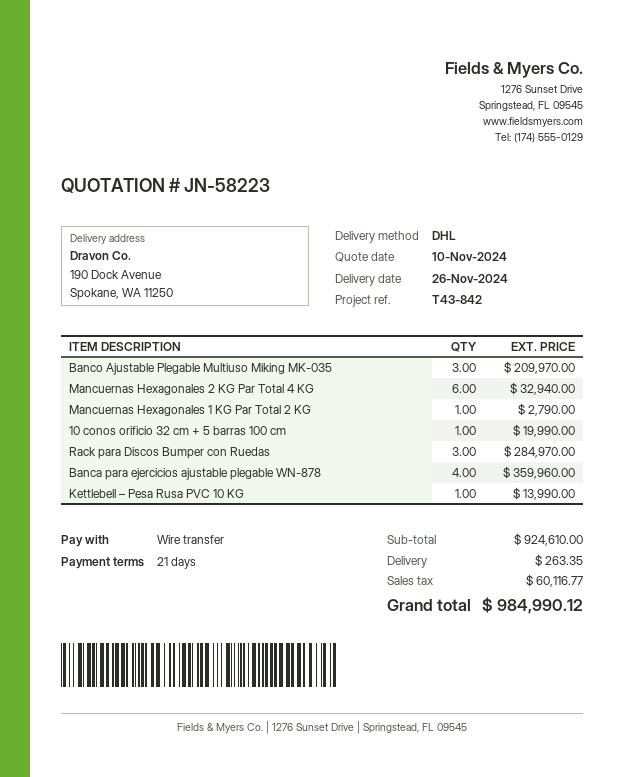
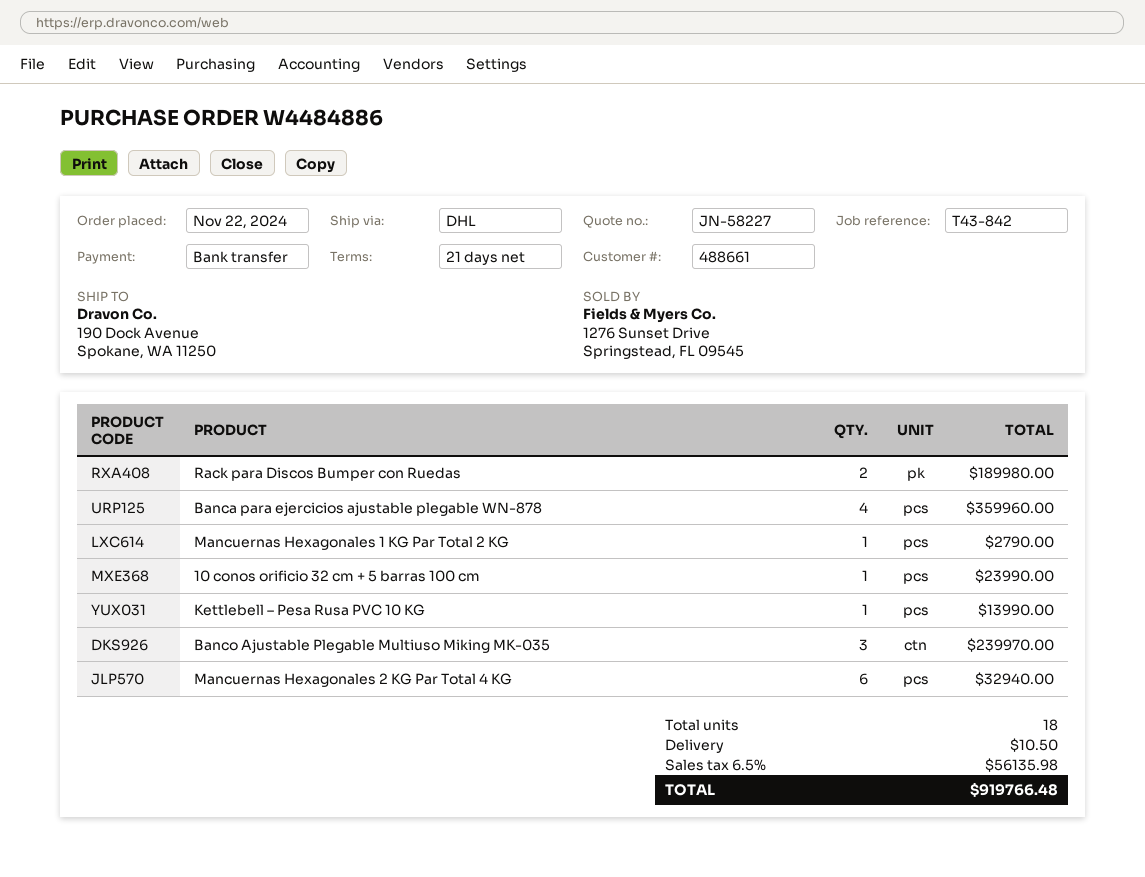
quote number: JN-58223 -> JN-58227
Banco Ajustable Plegable Multiuso Miking MK-035: 3 for 209970.00 -> 3 for 239970.00
10 conos orificio 32 cm + 5 barras 100 cm: 1 for 19990.00 -> 1 for 23990.00
Rack para Discos Bumper con Ruedas: 3 for 284970.00 -> 2 for 189980.00
shipping: 263.35 -> 10.50
tax: 60116.77 -> 56135.98
total: 984990.12 -> 919766.48

